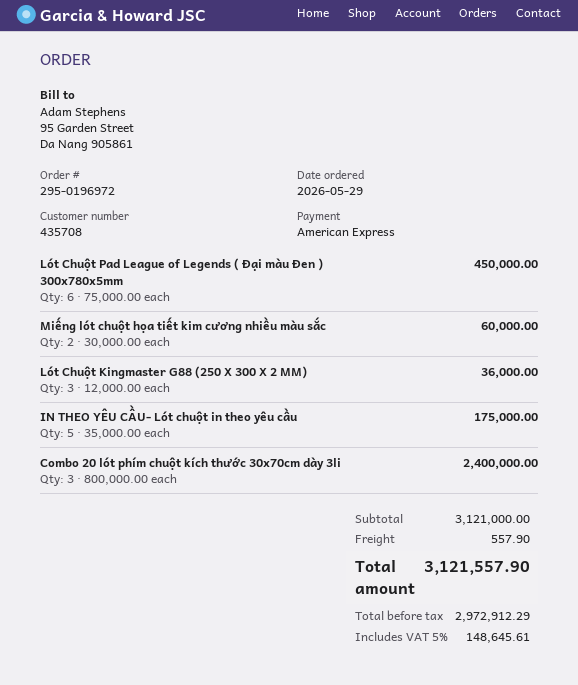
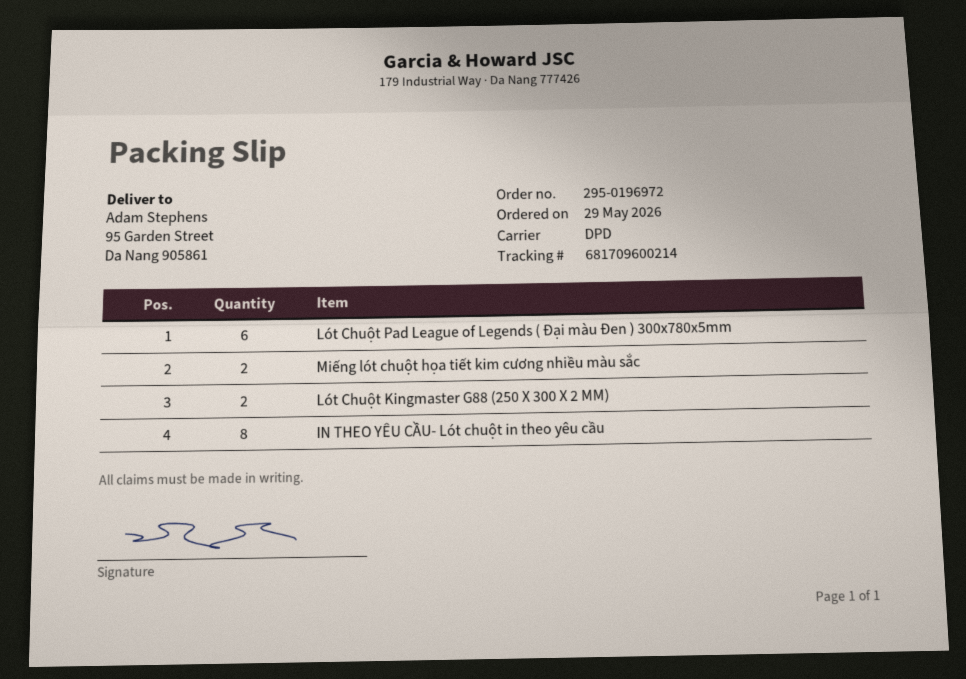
Lót Chuột Kingmaster G88 (250 X 300 X 2 MM): 3 -> 2
IN THEO YÊU CẦU- Lót chuột in theo yêu cầu: 5 -> 8
Combo 20 lót phím chuột kích thước 30x70cm dày 3li: 3 -> none

